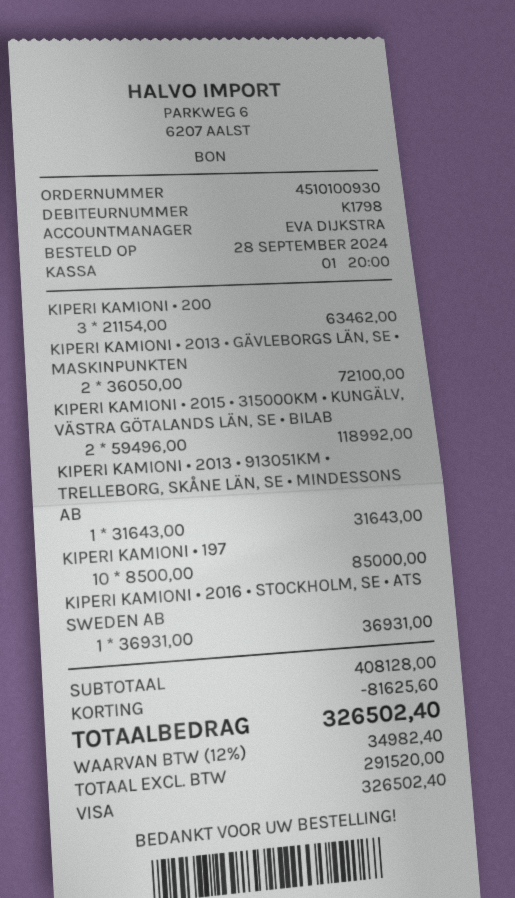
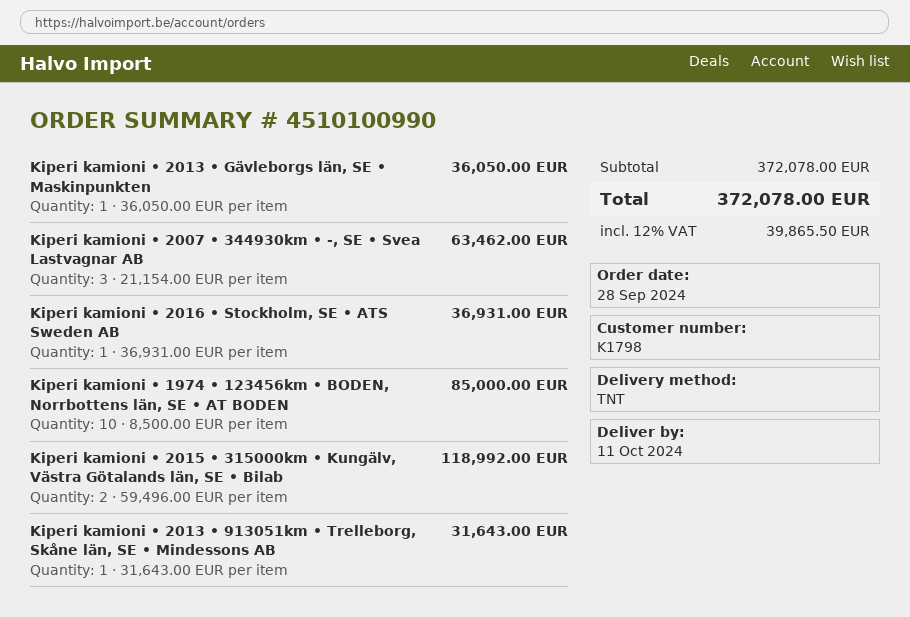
order number: 4510100930 -> 4510100990
KIPERI KAMIONI • 2013 • GÄVLEBORGS LÄN, SE • MASKINPUNKTEN: 2 x 36050.00 = 72100.00 -> 1 x 36050.00 = 36050.00
subtotal: 408128.00 -> 372078.00
discount: 81625.60 -> none
tax: 12% = 34982.40 -> 12% = 39865.50
total: 326502.40 -> 372078.00

